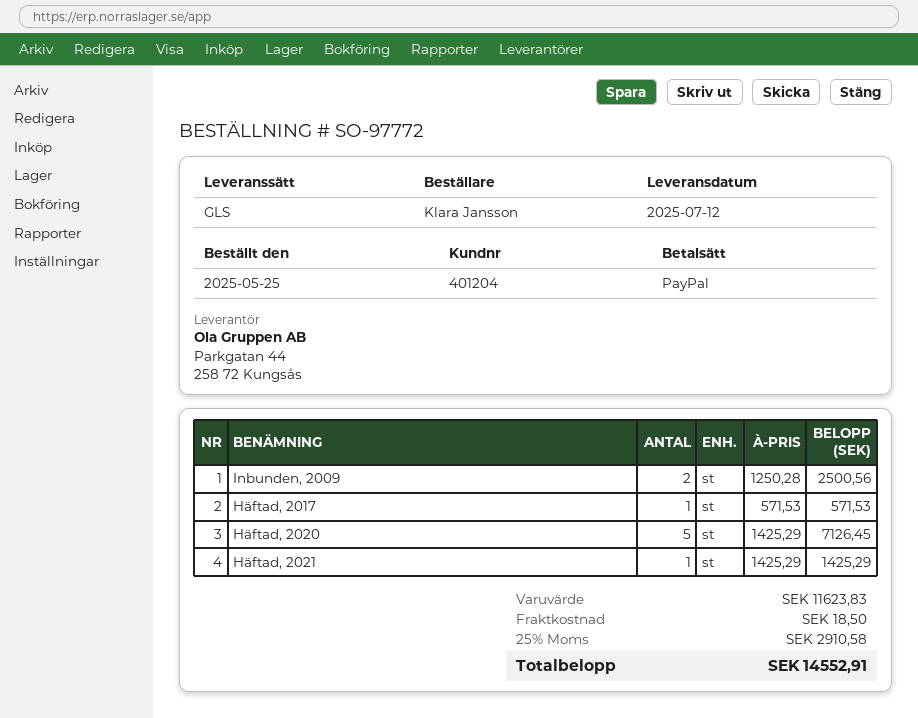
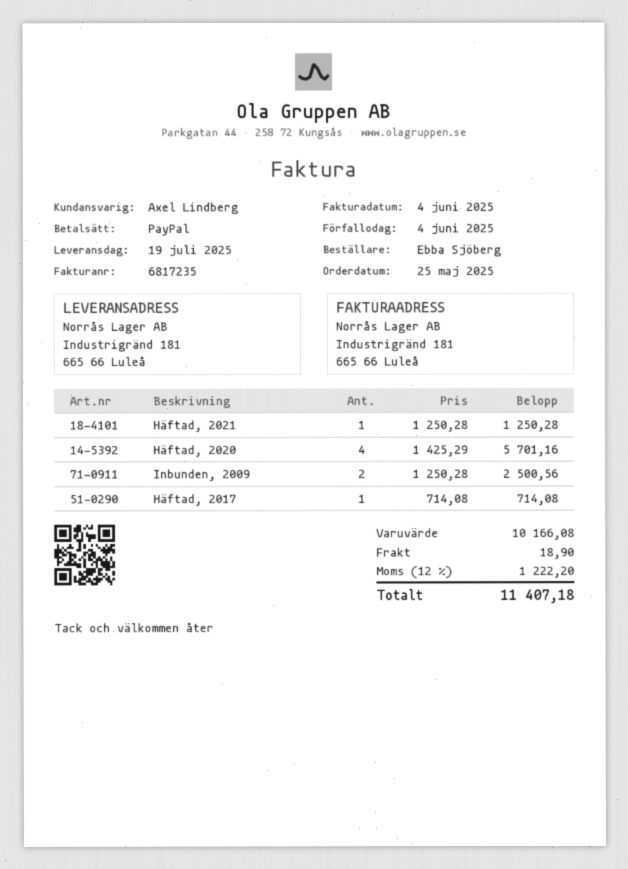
delivery date: 2025-07-12 -> 2025-07-19
ordered by: Klara Jansson -> Ebba Sjöberg
Häftad, 2017: 1 x 571.53 = 571.53 -> 1 x 714.08 = 714.08
Häftad, 2020: 5 x 1425.29 = 7126.45 -> 4 x 1425.29 = 5701.16
Häftad, 2021: 1 x 1425.29 = 1425.29 -> 1 x 1250.28 = 1250.28
subtotal: 11623.83 -> 10166.08
shipping: 18.50 -> 18.90
tax: 25% = 2910.58 -> 12% = 1222.20
total: 14552.91 -> 11407.18

